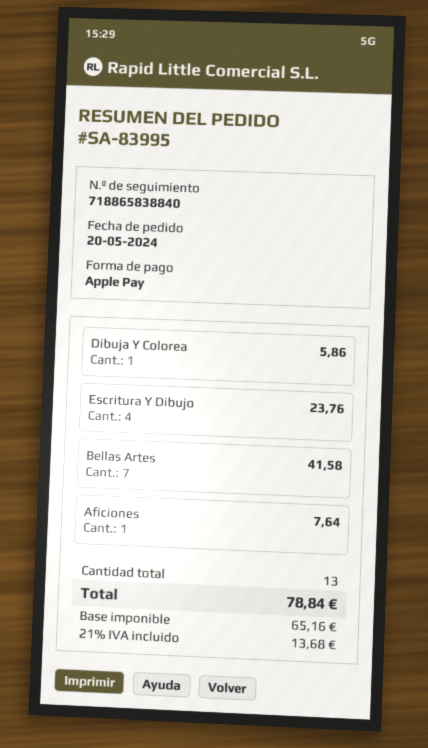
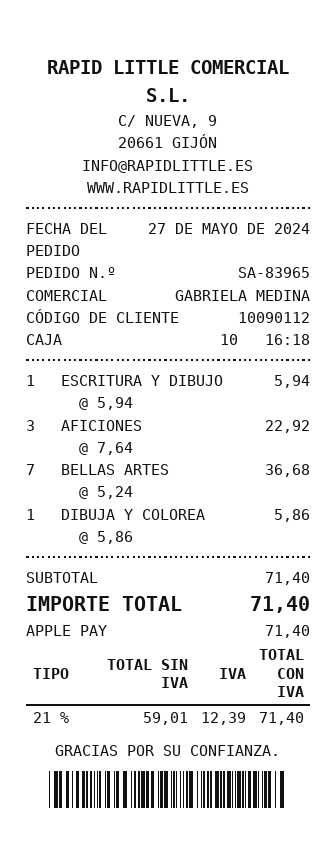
order number: SA-83995 -> SA-83965
order date: 2024-05-20 -> 2024-05-27
Escritura Y Dibujo: 4 for 23.76 -> 1 for 5.94
Bellas Artes: 7 for 41.58 -> 7 for 36.68
Aficiones: 1 for 7.64 -> 3 for 22.92
net: 65.16 -> 59.01
tax: 21% = 13.68 -> 21% = 12.39
total: 78.84 -> 71.40

